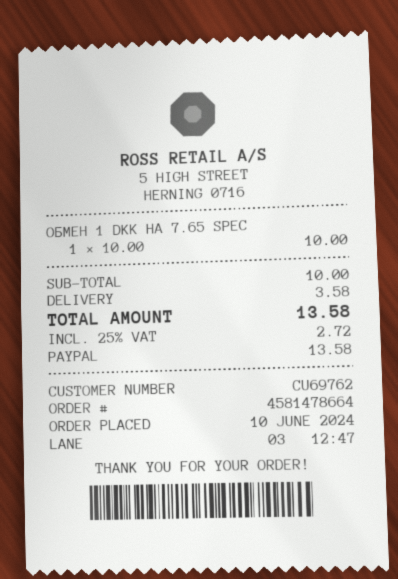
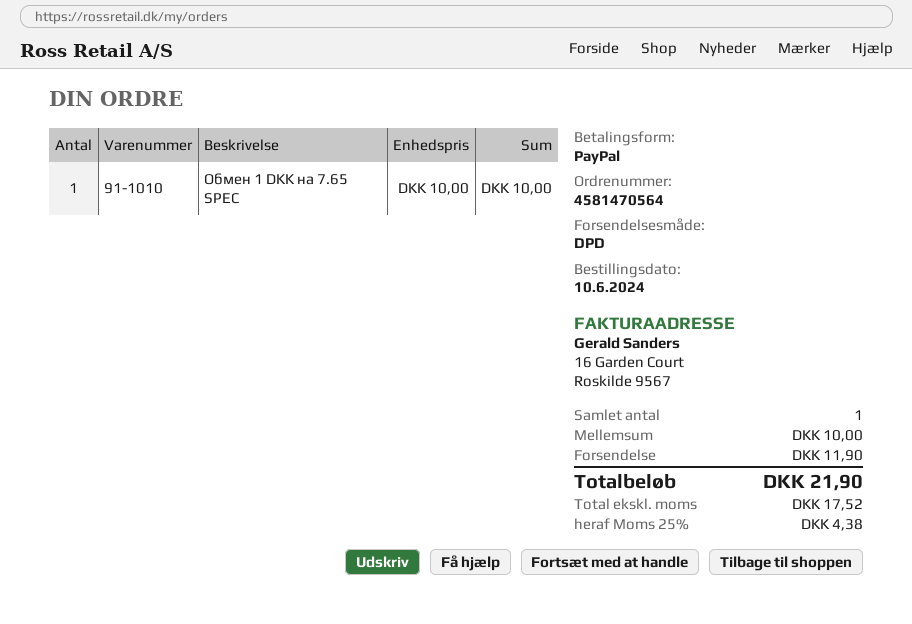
order number: 4581478664 -> 4581470564
shipping: 3.58 -> 11.90
tax: 25% = 2.72 -> 25% = 4.38
total: 13.58 -> 21.90

